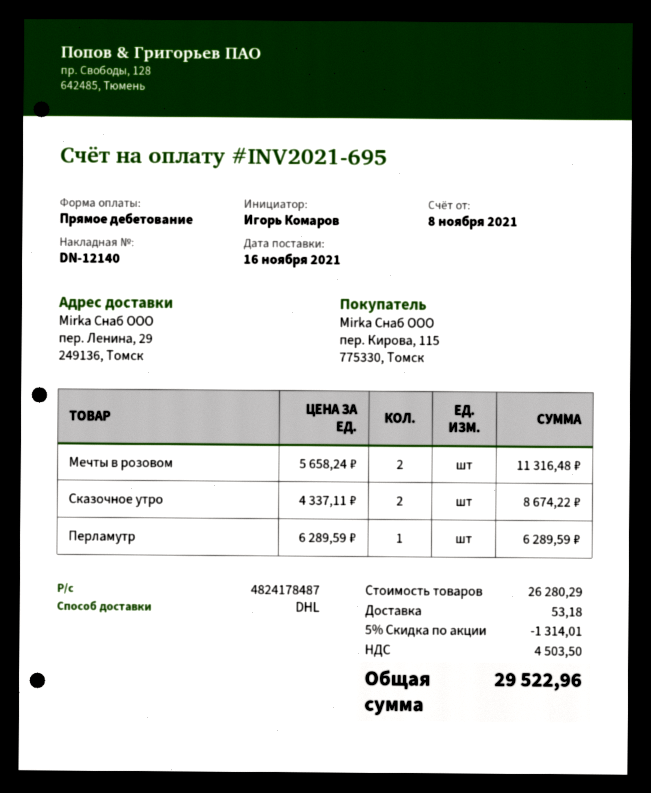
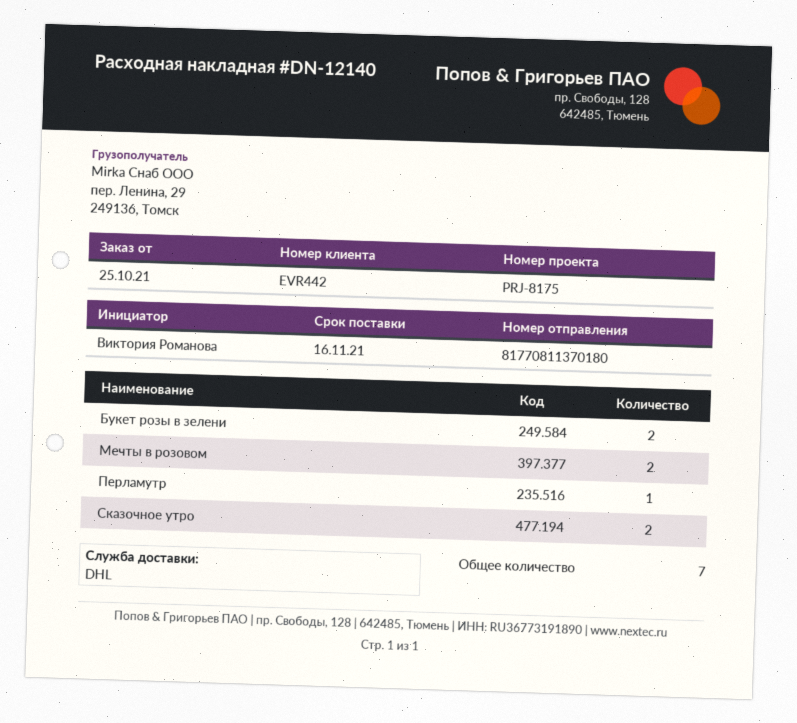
ordered by: Игорь Комаров -> Виктория Романова
Букет розы в зелени: none -> 2

